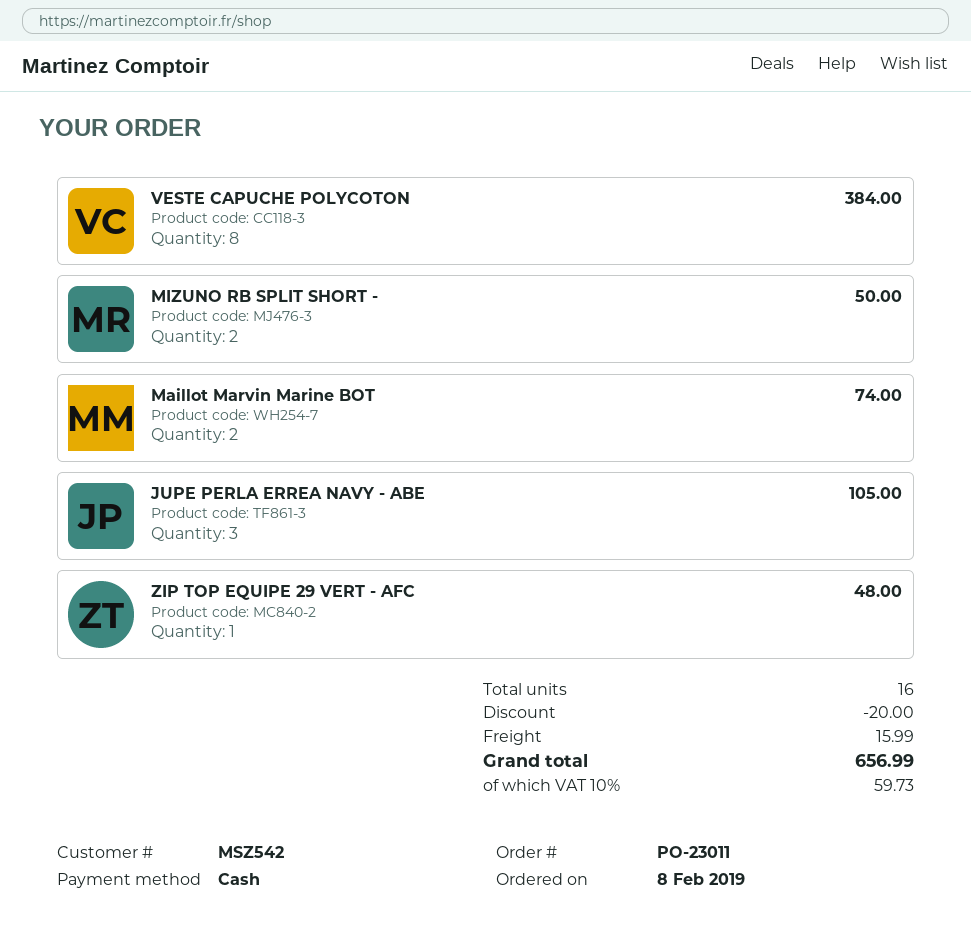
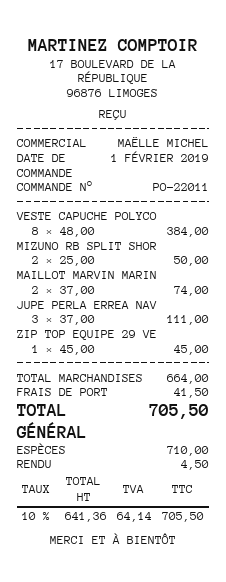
order number: PO-23011 -> PO-22011
order date: 2019-02-08 -> 2019-02-01
JUPE PERLA ERREA NAVY - ABE: 3 for 105.00 -> 3 for 111.00
ZIP TOP EQUIPE 29 VERT - AFC: 1 for 48.00 -> 1 for 45.00
discount: 20.00 -> none
shipping: 15.99 -> 41.50
tax: 10% = 59.73 -> 10% = 64.14
total: 656.99 -> 705.50

